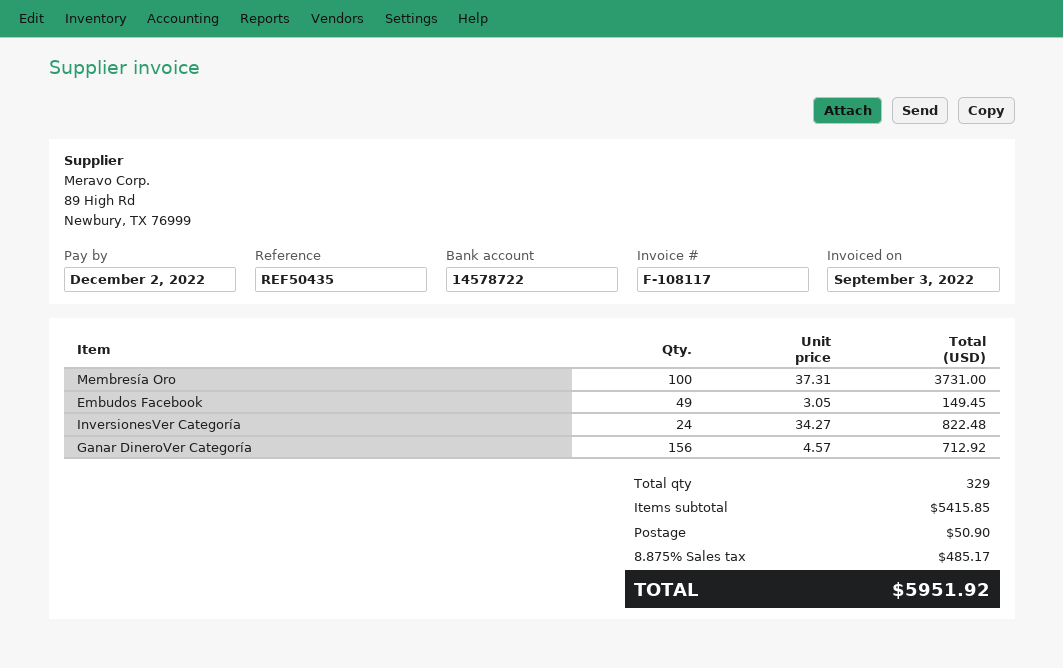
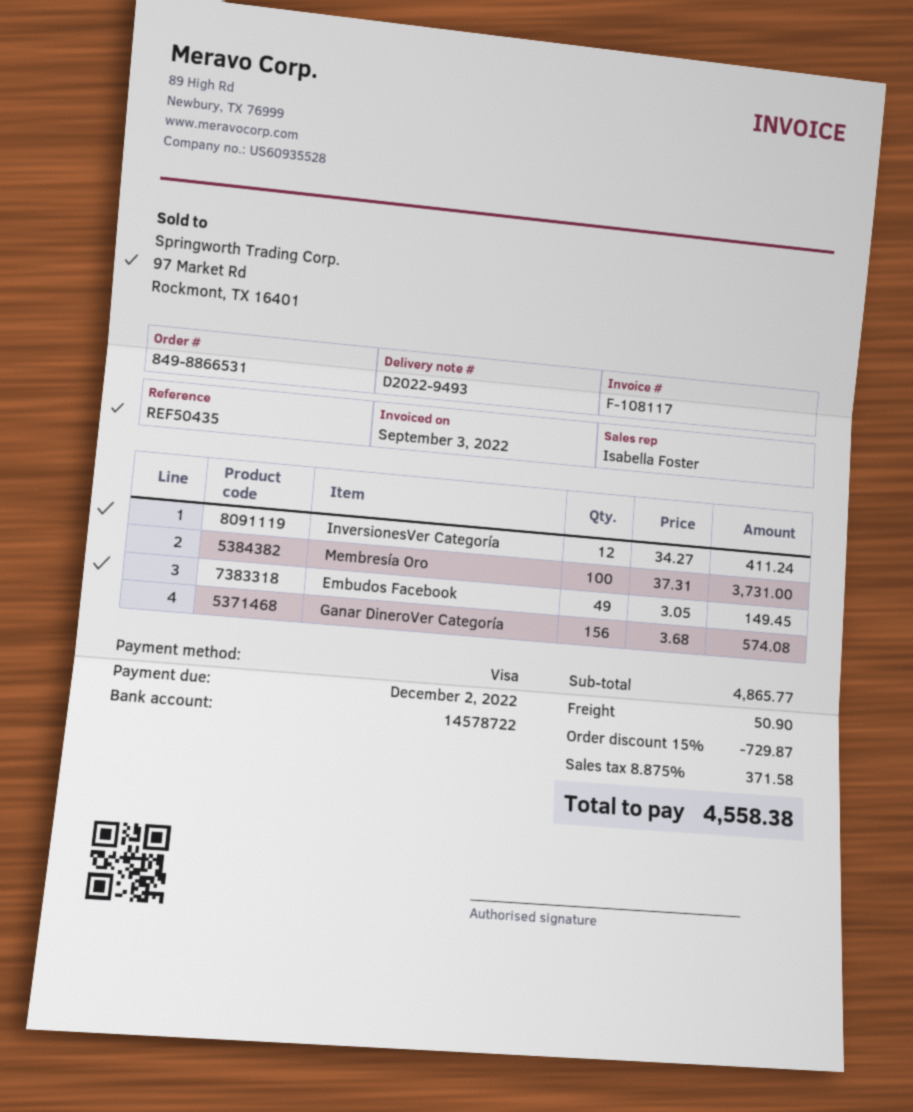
InversionesVer Categoría: 24 x 34.27 = 822.48 -> 12 x 34.27 = 411.24
Ganar DineroVer Categoría: 156 x 4.57 = 712.92 -> 156 x 3.68 = 574.08
subtotal: 5415.85 -> 4865.77
discount: none -> 15% = 729.87
tax: 8.875% = 485.17 -> 8.875% = 371.58
total: 5951.92 -> 4558.38

